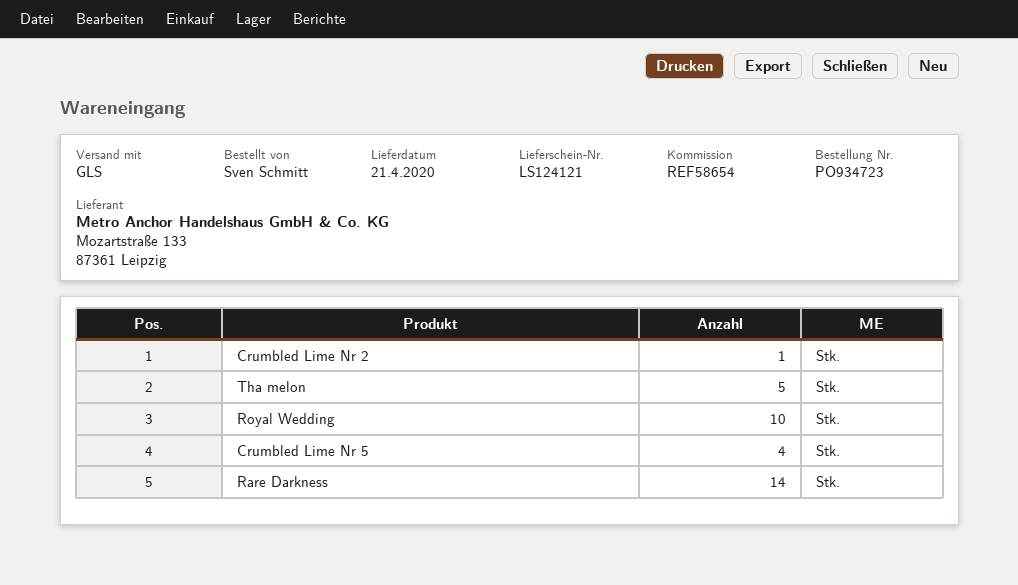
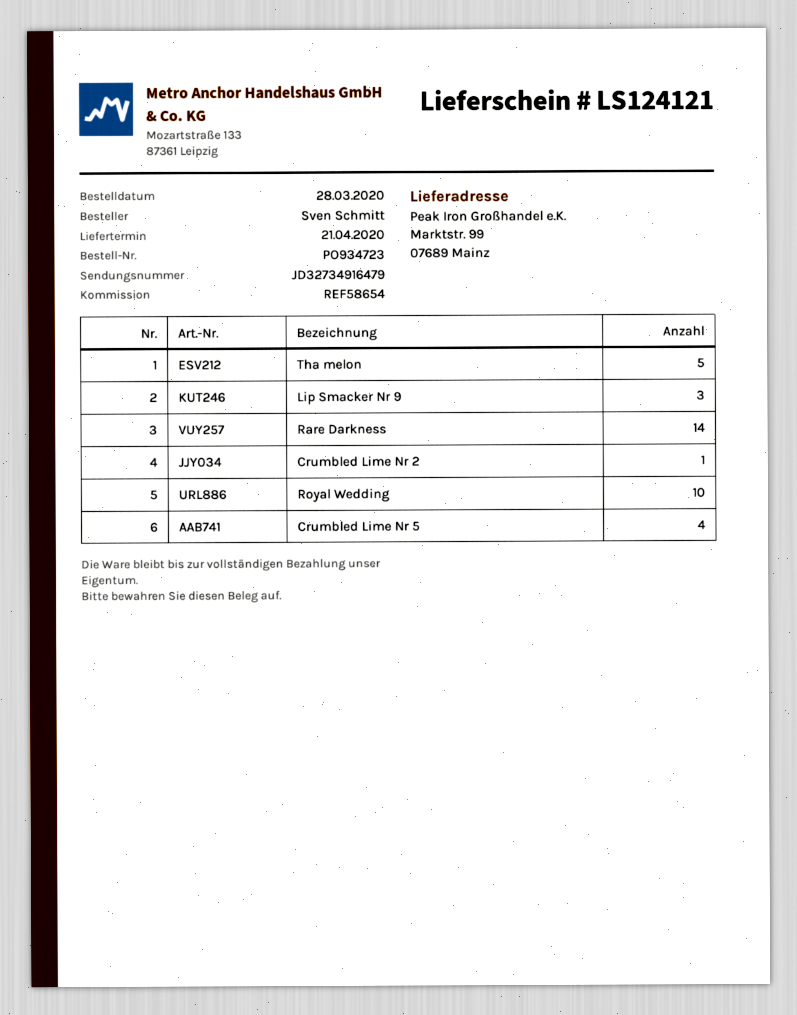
Lip Smacker Nr 9: none -> 3

